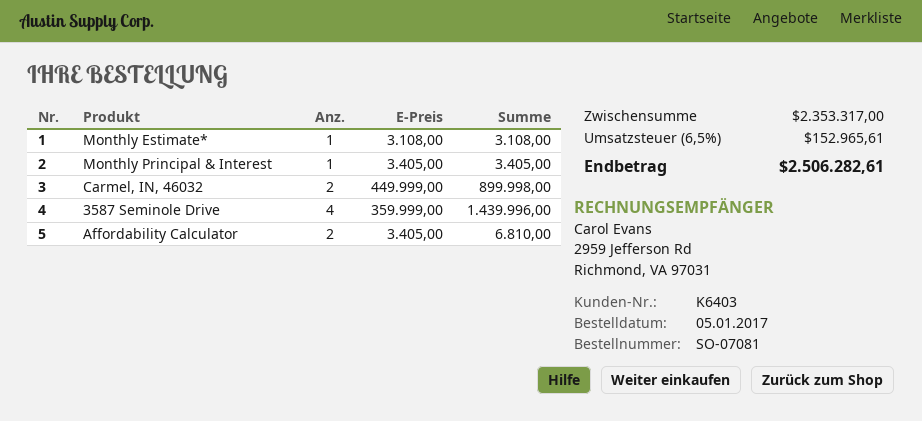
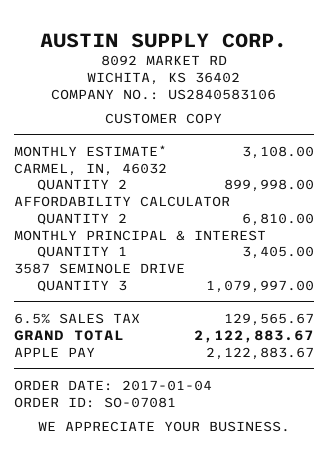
order date: 2017-01-05 -> 2017-01-04
3587 Seminole Drive: 4 for 1439996.00 -> 3 for 1079997.00
tax: 6.5% = 152965.61 -> 6.5% = 129565.67
total: 2506282.61 -> 2122883.67

